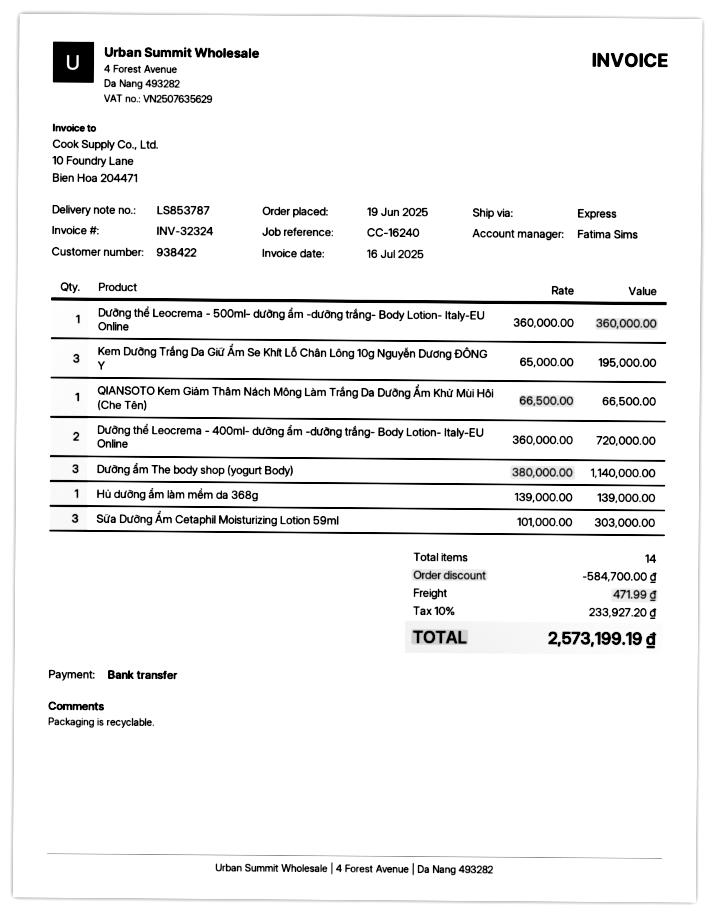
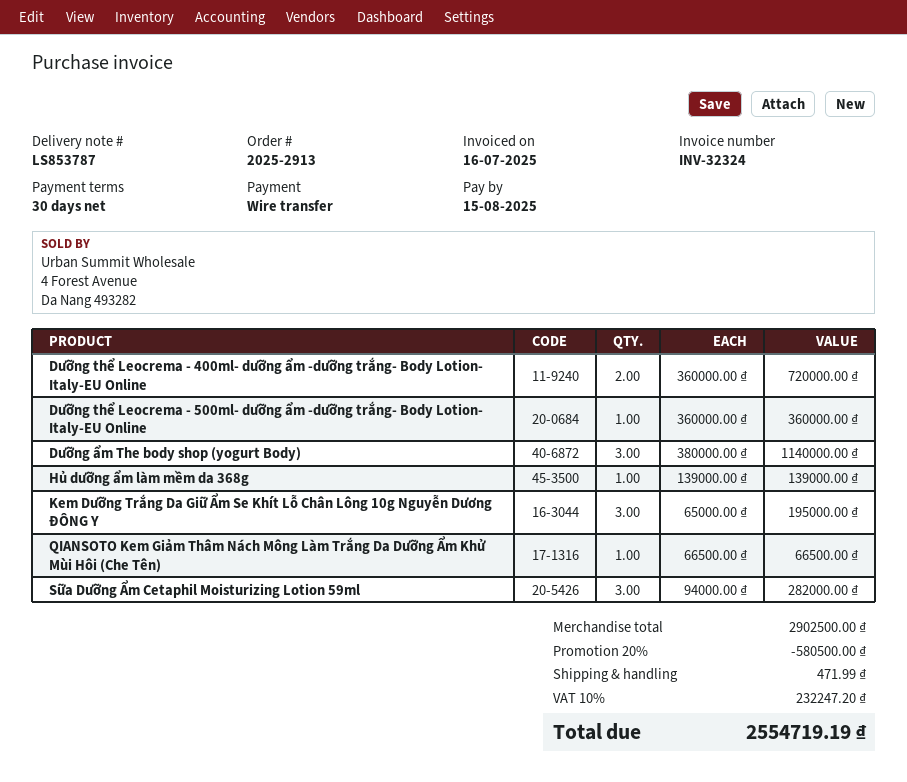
Sữa Dưỡng Ẩm Cetaphil Moisturizing Lotion 59ml: 3 x 101000.00 = 303000.00 -> 3 x 94000.00 = 282000.00
discount: 584700.00 -> 580500.00
tax: 10% = 233927.20 -> 10% = 232247.20
total: 2573199.19 -> 2554719.19

